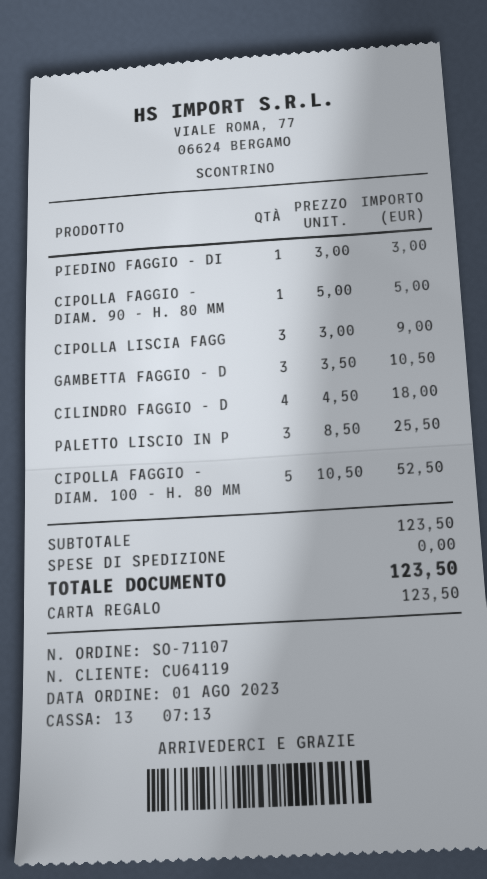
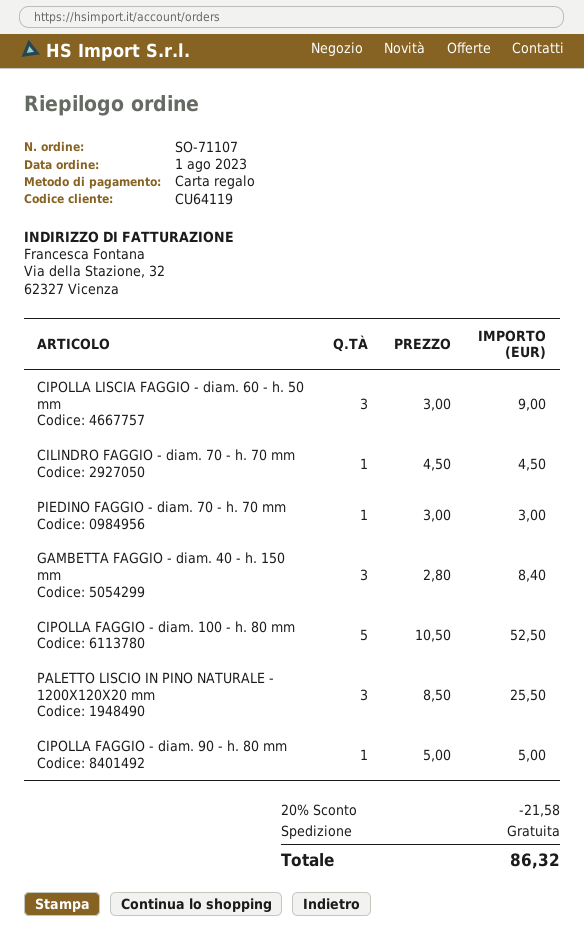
GAMBETTA FAGGIO - D: 3 x 3.50 = 10.50 -> 3 x 2.80 = 8.40
CILINDRO FAGGIO - D: 4 x 4.50 = 18.00 -> 1 x 4.50 = 4.50
discount: none -> 20% = 21.58
total: 123.50 -> 86.32

